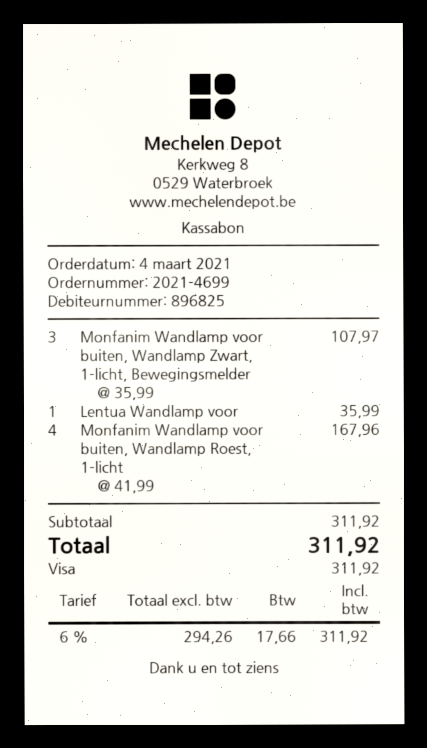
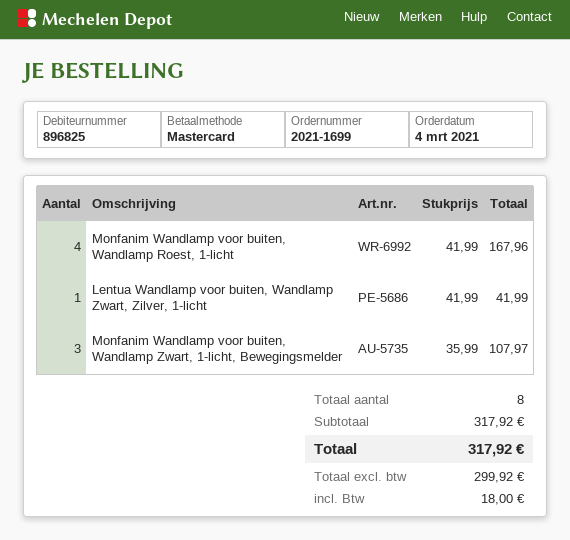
order number: 2021-4699 -> 2021-1699
payment method: Visa -> Mastercard
Lentua Wandlamp voor: 1 x 35.99 = 35.99 -> 1 x 41.99 = 41.99
subtotal: 311.92 -> 317.92
net: 294.26 -> 299.92
tax: 17.66 -> 18.00
total: 311.92 -> 317.92

